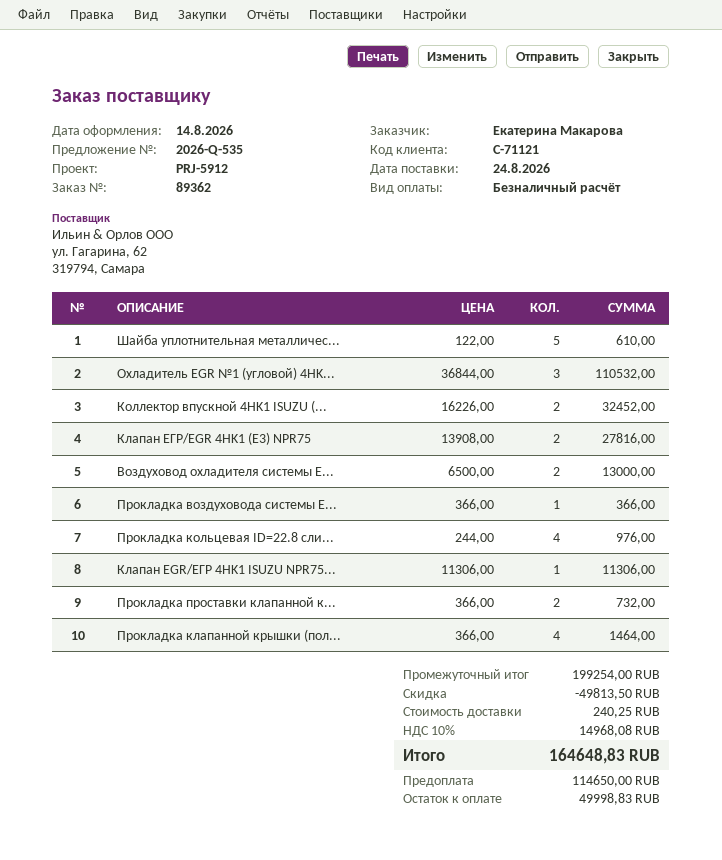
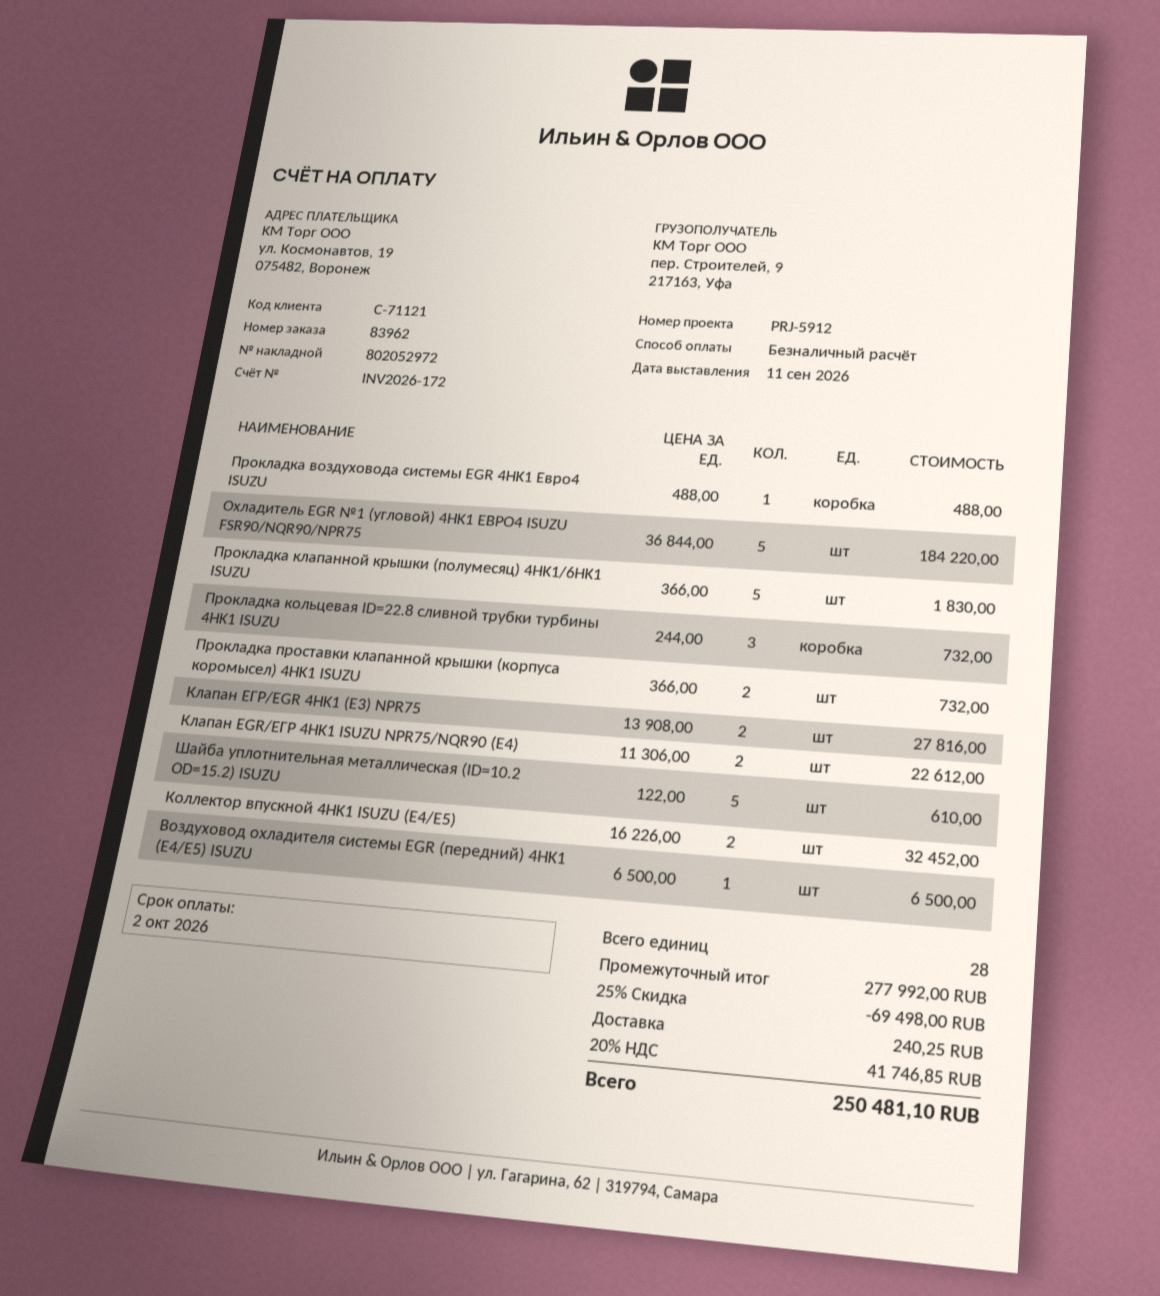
order number: 89362 -> 83962
Охладитель EGR №1 (угловой) 4HK...: 3 x 36844.00 = 110532.00 -> 5 x 36844.00 = 184220.00
Воздуховод охладителя системы E...: 2 x 6500.00 = 13000.00 -> 1 x 6500.00 = 6500.00
Прокладка воздуховода системы E...: 1 x 366.00 = 366.00 -> 1 x 488.00 = 488.00
Прокладка кольцевая ID=22.8 сли...: 4 x 244.00 = 976.00 -> 3 x 244.00 = 732.00
Клапан EGR/ЕГР 4HK1 ISUZU NPR75...: 1 x 11306.00 = 11306.00 -> 2 x 11306.00 = 22612.00
Прокладка клапанной крышки (пол...: 4 x 366.00 = 1464.00 -> 5 x 366.00 = 1830.00
subtotal: 199254.00 -> 277992.00
discount: 49813.50 -> 69498.00
tax: 10% = 14968.08 -> 20% = 41746.85
total: 164648.83 -> 250481.10

